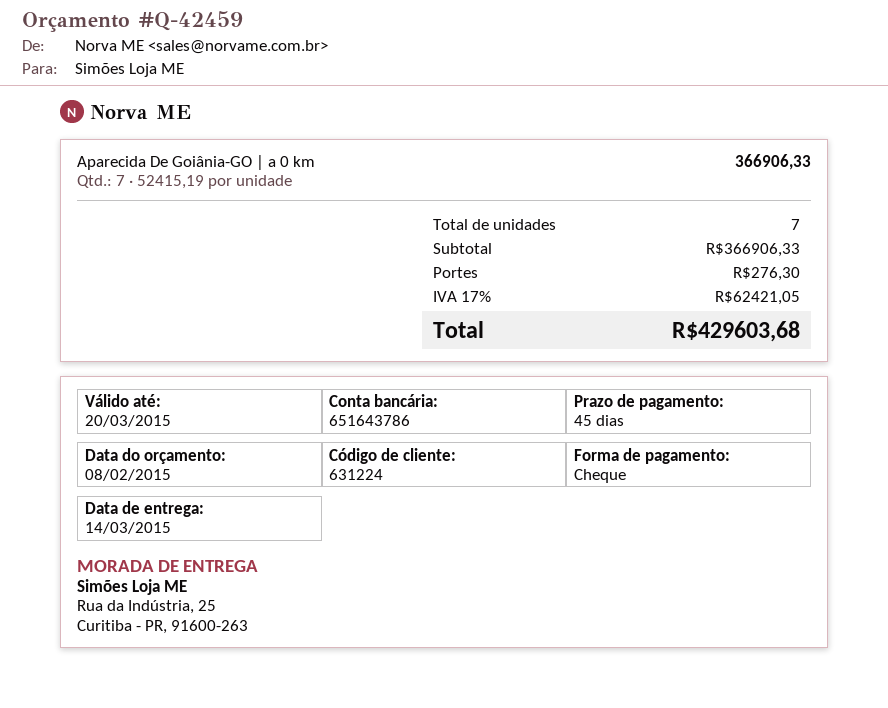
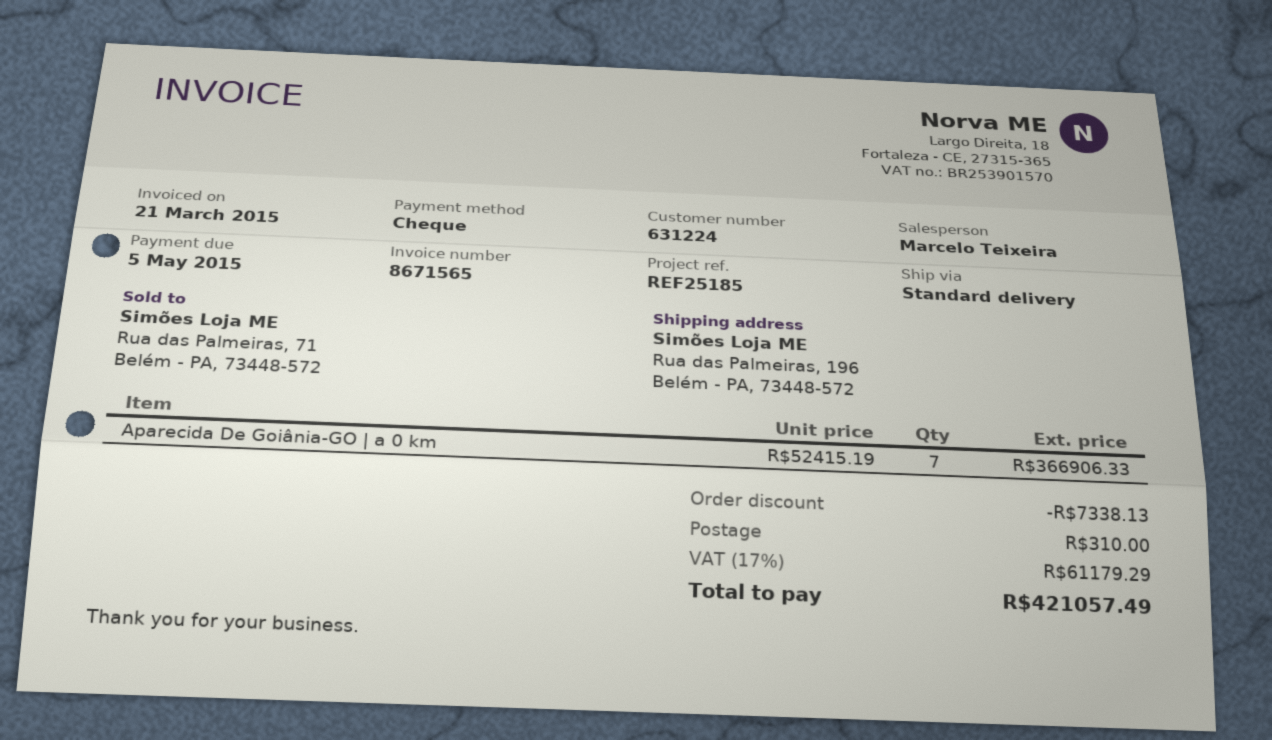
ship to: Rua da Indústria, 25, Curitiba - PR, 91600-263 -> Rua das Palmeiras, 196, Belém - PA, 73448-572
discount: none -> 7338.13
shipping: 276.30 -> 310.00
tax: 17% = 62421.05 -> 17% = 61179.29
total: 429603.68 -> 421057.49

